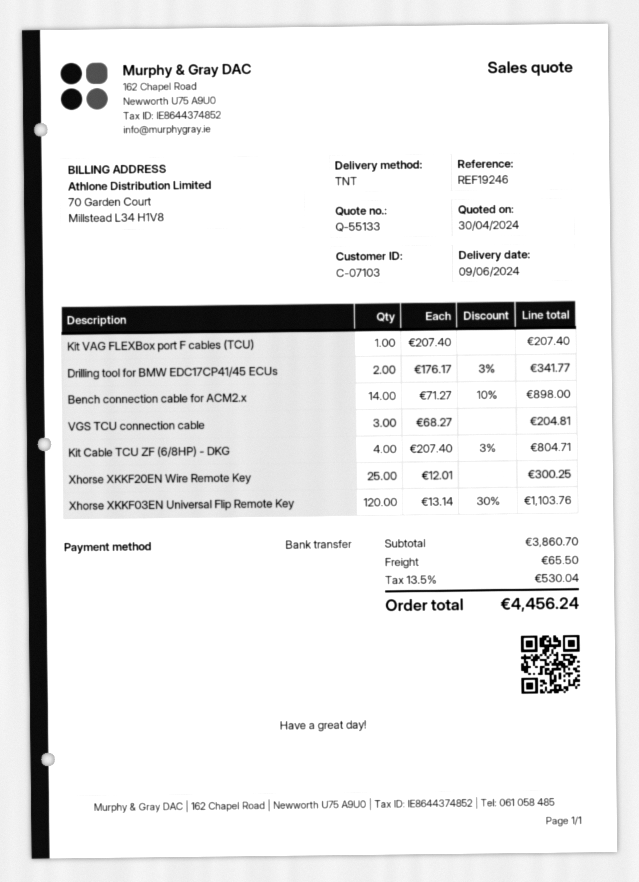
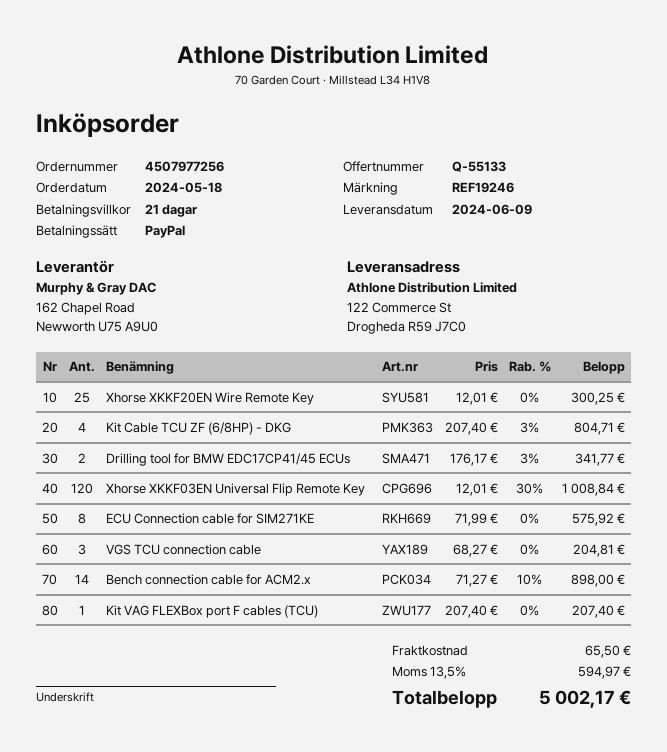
payment method: bank transfer -> PayPal
Xhorse XKKF03EN Universal Flip Remote Key: 120 x 13.14 - 30% = 1103.76 -> 120 x 12.01 - 30% = 1008.84
ECU Connection cable for SIM271KE: none -> 8 x 71.99 = 575.92
tax: 13.5% = 530.04 -> 13.5% = 594.97
total: 4456.24 -> 5002.17

